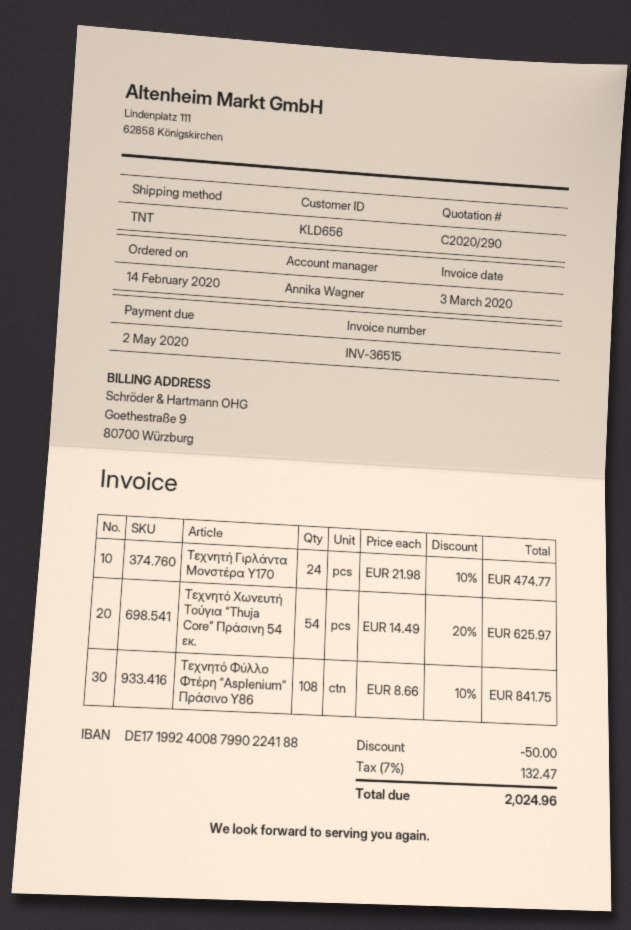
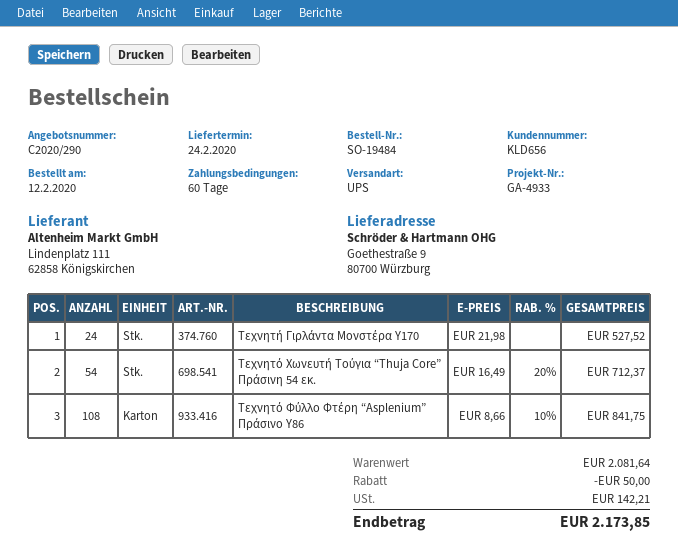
order date: 2020-02-14 -> 2020-02-12
shipping method: TNT -> UPS
Tεχνητή Γιρλάντα Μονστέρα Υ170: 24 x 21.98 - 10% = 474.77 -> 24 x 21.98 = 527.52
Τεχνητό Χωνευτή Τούγια “Thuja Core” Πράσινη 54 εκ.: 54 x 14.49 - 20% = 625.97 -> 54 x 16.49 - 20% = 712.37
tax: 132.47 -> 142.21
total: 2024.96 -> 2173.85

